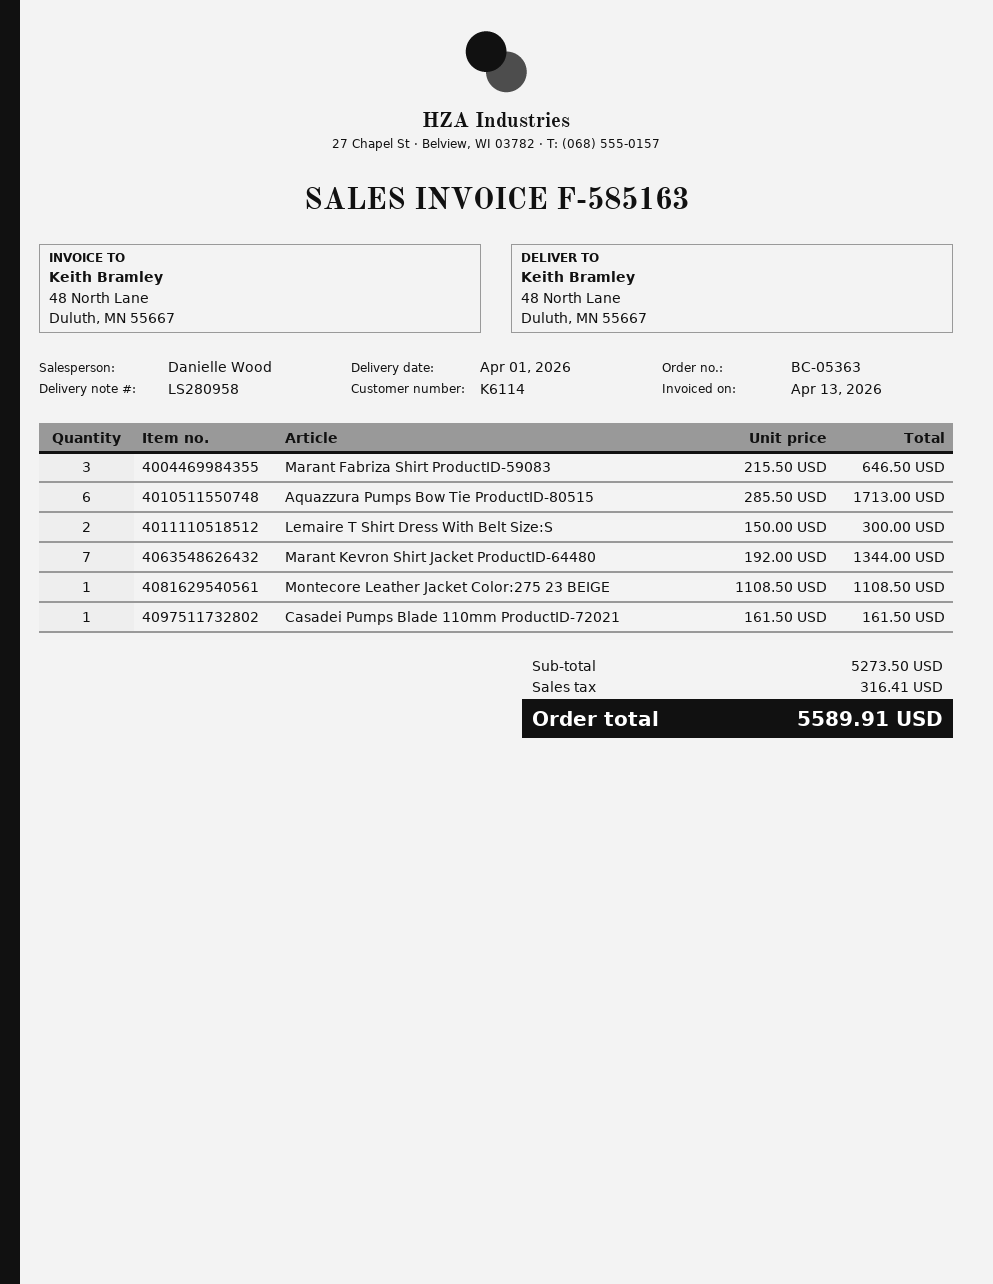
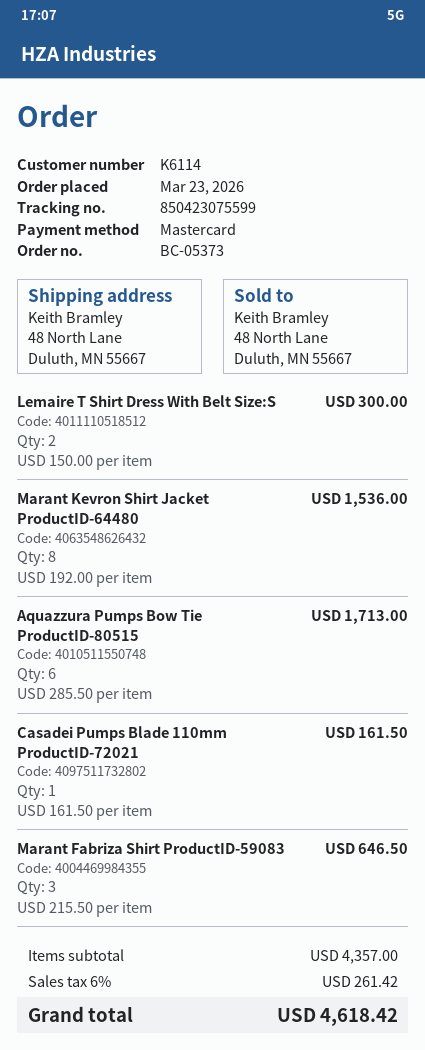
order number: BC-05363 -> BC-05373
Marant Kevron Shirt Jacket ProductID-64480: 7 x 192.00 = 1344.00 -> 8 x 192.00 = 1536.00
Montecore Leather Jacket Color:275 23 BEIGE: 1 x 1108.50 = 1108.50 -> none
subtotal: 5273.50 -> 4357.00
tax: 316.41 -> 261.42
total: 5589.91 -> 4618.42

